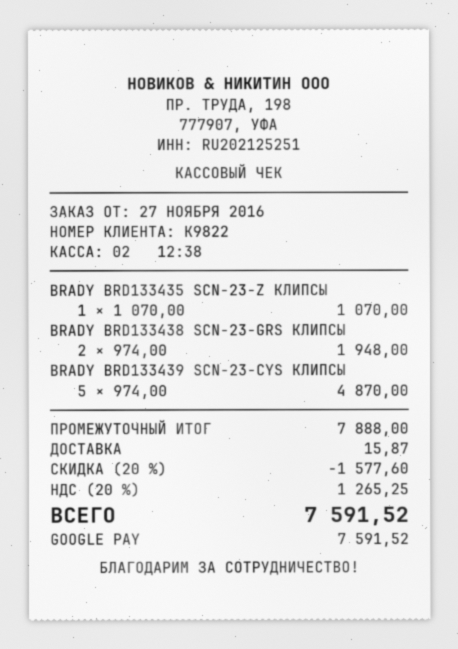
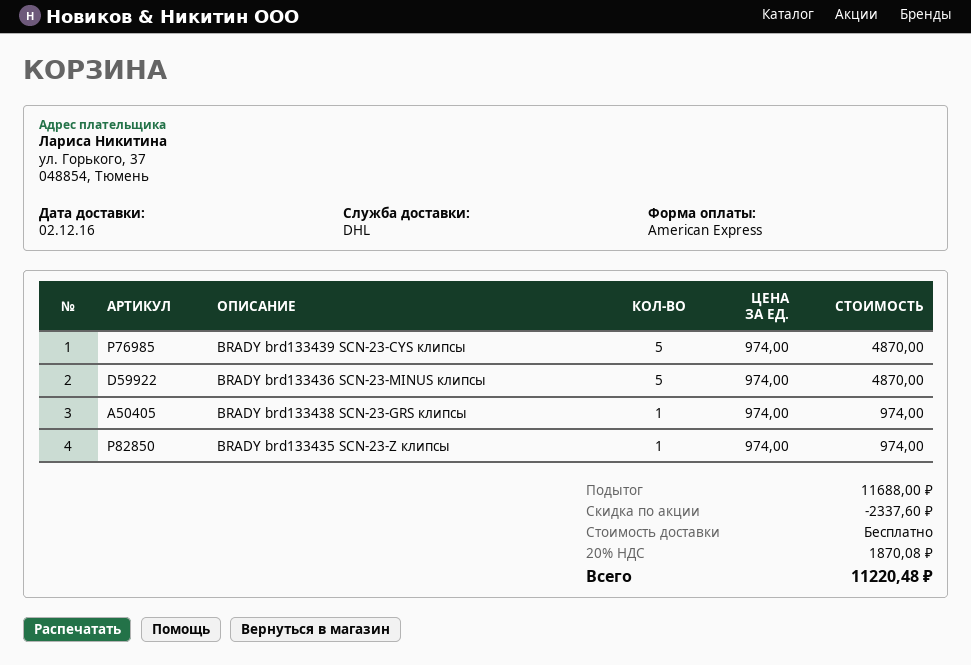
payment method: Google Pay -> American Express
BRADY BRD133435 SCN-23-Z КЛИПСЫ: 1 x 1070.00 = 1070.00 -> 1 x 974.00 = 974.00
BRADY BRD133438 SCN-23-GRS КЛИПСЫ: 2 x 974.00 = 1948.00 -> 1 x 974.00 = 974.00
BRADY brd133436 SCN-23-MINUS клипсы: none -> 5 x 974.00 = 4870.00
subtotal: 7888.00 -> 11688.00
discount: 1577.60 -> 2337.60
shipping: 15.87 -> 0.00
tax: 20% = 1265.25 -> 20% = 1870.08
total: 7591.52 -> 11220.48

